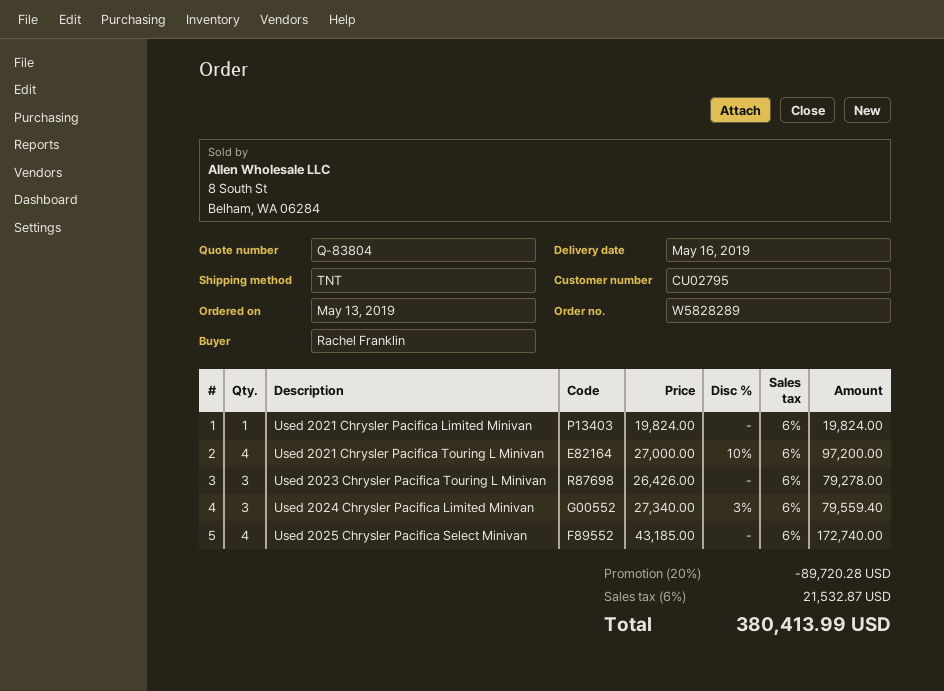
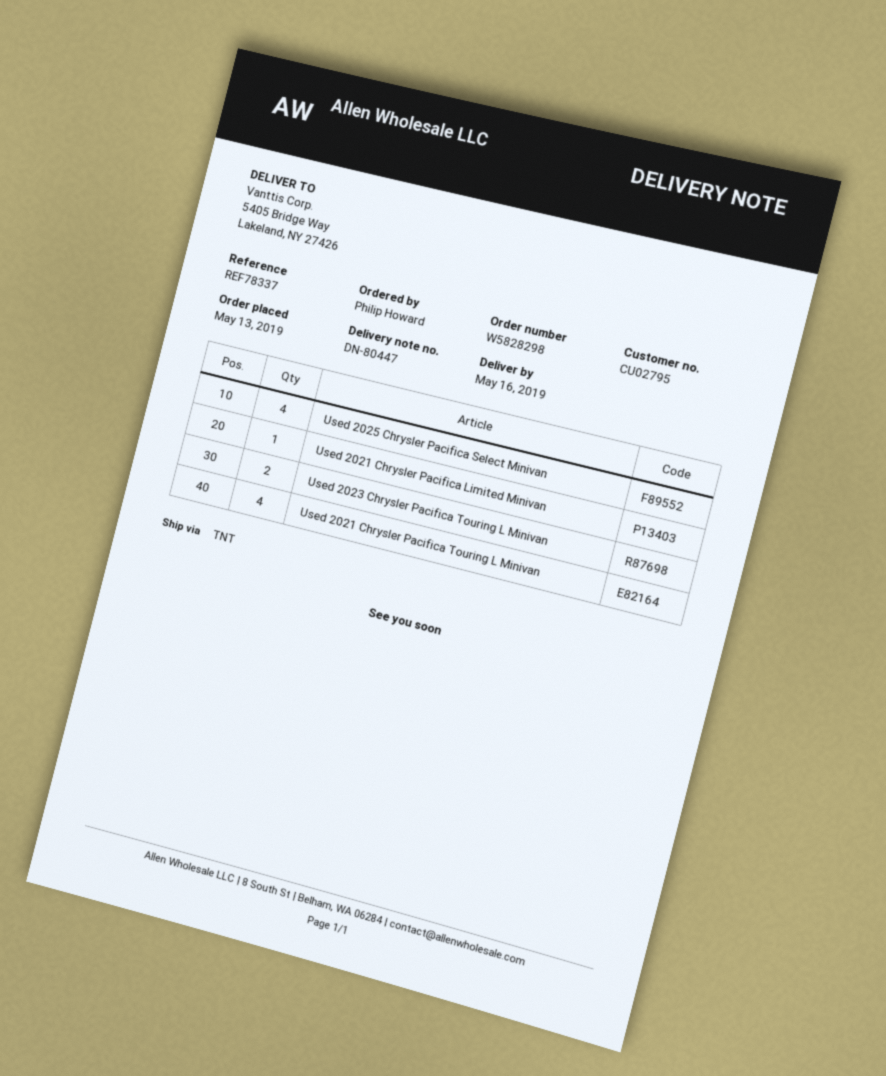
order number: W5828289 -> W5828298
ordered by: Rachel Franklin -> Philip Howard
Used 2023 Chrysler Pacifica Touring L Minivan: 3 -> 2
Used 2024 Chrysler Pacifica Limited Minivan: 3 -> none

